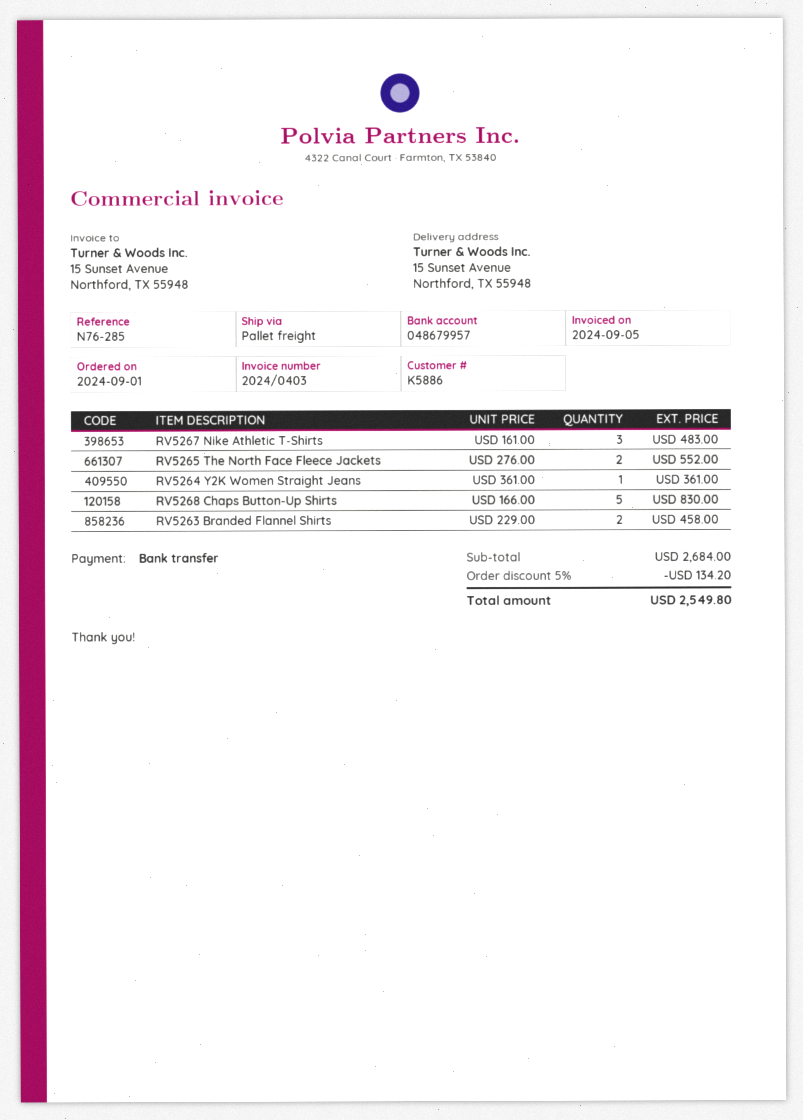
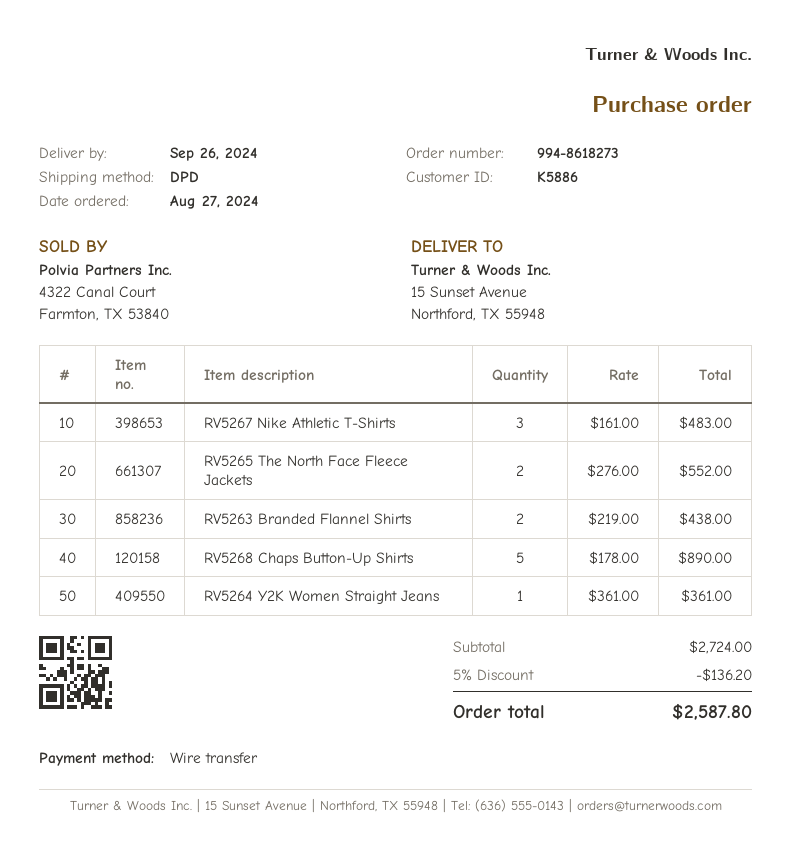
order date: 2024-09-01 -> 2024-08-27
shipping method: pallet freight -> DPD
RV5268 Chaps Button-Up Shirts: 5 x 166.00 = 830.00 -> 5 x 178.00 = 890.00
RV5263 Branded Flannel Shirts: 2 x 229.00 = 458.00 -> 2 x 219.00 = 438.00
subtotal: 2684.00 -> 2724.00
discount: 5% = 134.20 -> 5% = 136.20
total: 2549.80 -> 2587.80

